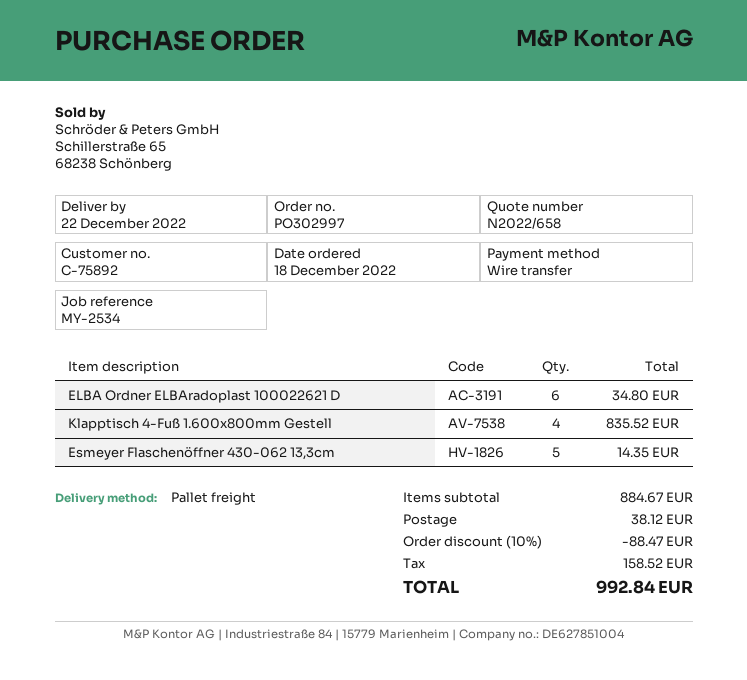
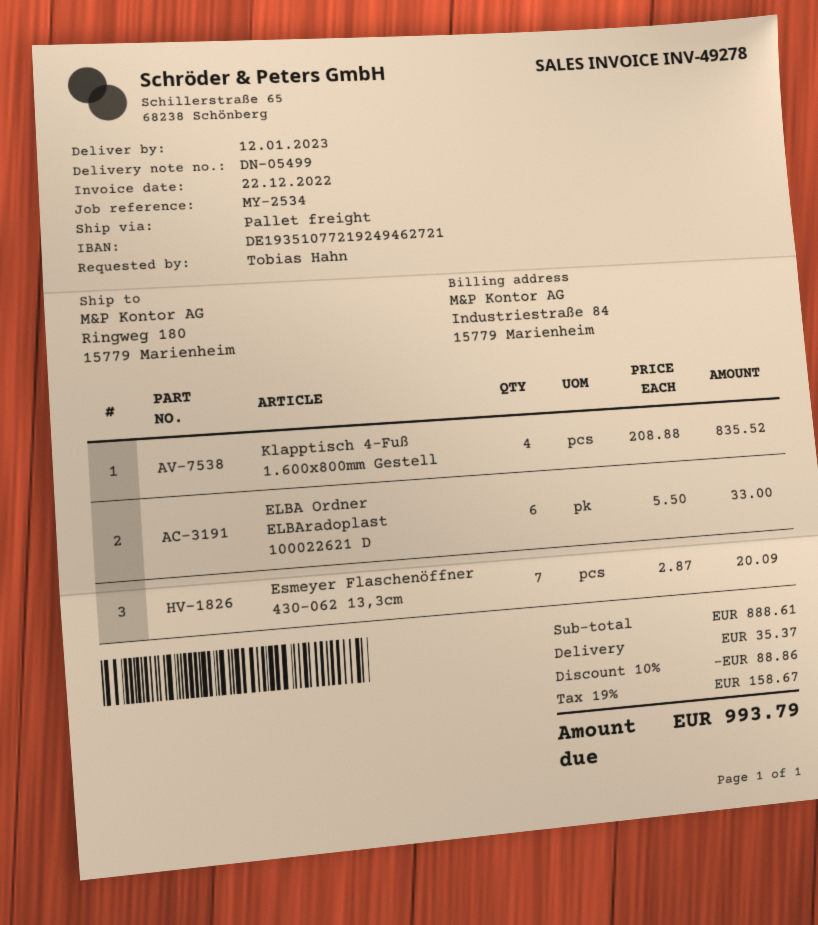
delivery date: 2022-12-22 -> 2023-01-12
ELBA Ordner ELBAradoplast 100022621 D: 6 for 34.80 -> 6 for 33.00
Esmeyer Flaschenöffner 430-062 13,3cm: 5 for 14.35 -> 7 for 20.09
subtotal: 884.67 -> 888.61
discount: 10% = 88.47 -> 10% = 88.86
shipping: 38.12 -> 35.37
tax: 158.52 -> 158.67
total: 992.84 -> 993.79

